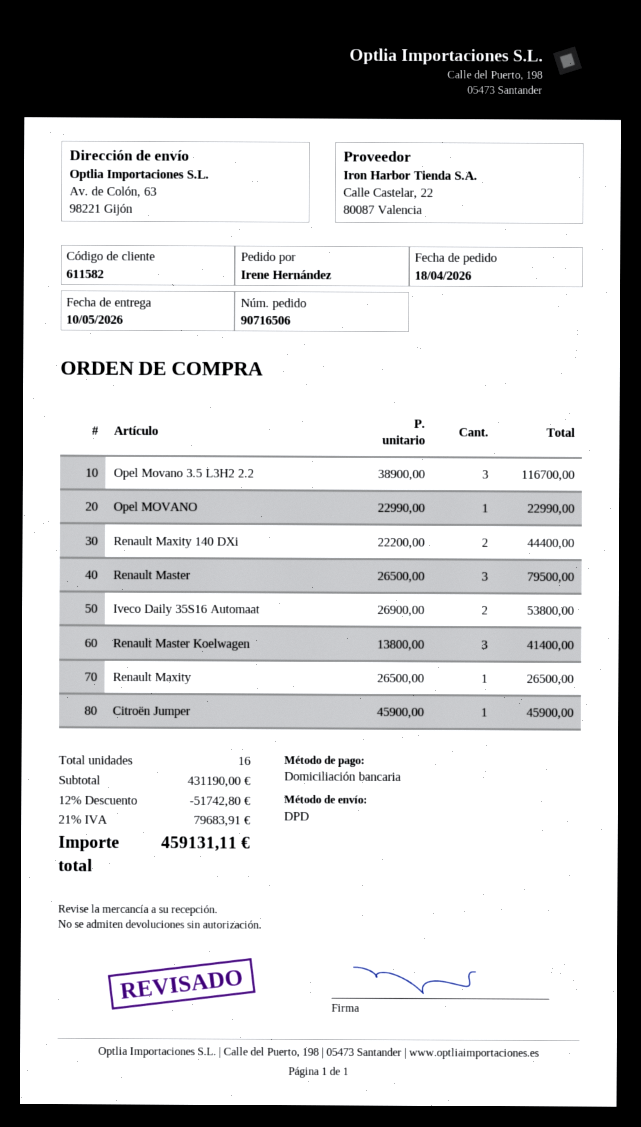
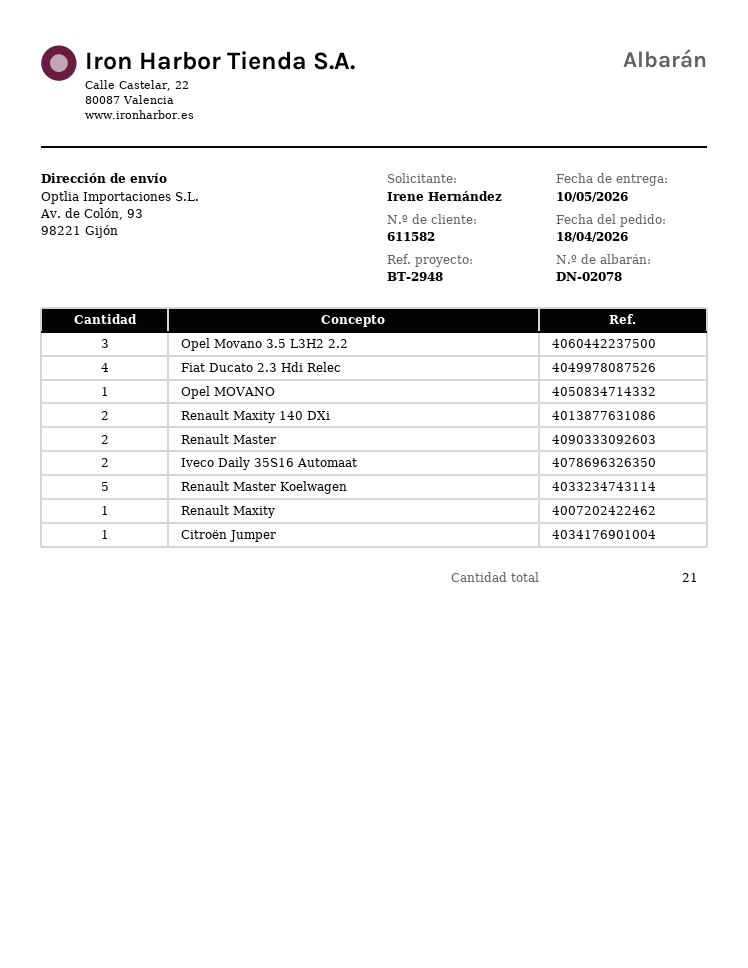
ship to: Av. de Colón, 63, 98221 Gijón -> Av. de Colón, 93, 98221 Gijón
Renault Master: 3 -> 2
Renault Master Koelwagen: 3 -> 5
Fiat Ducato 2.3 Hdi Relec: none -> 4
total quantity: 16 -> 21

